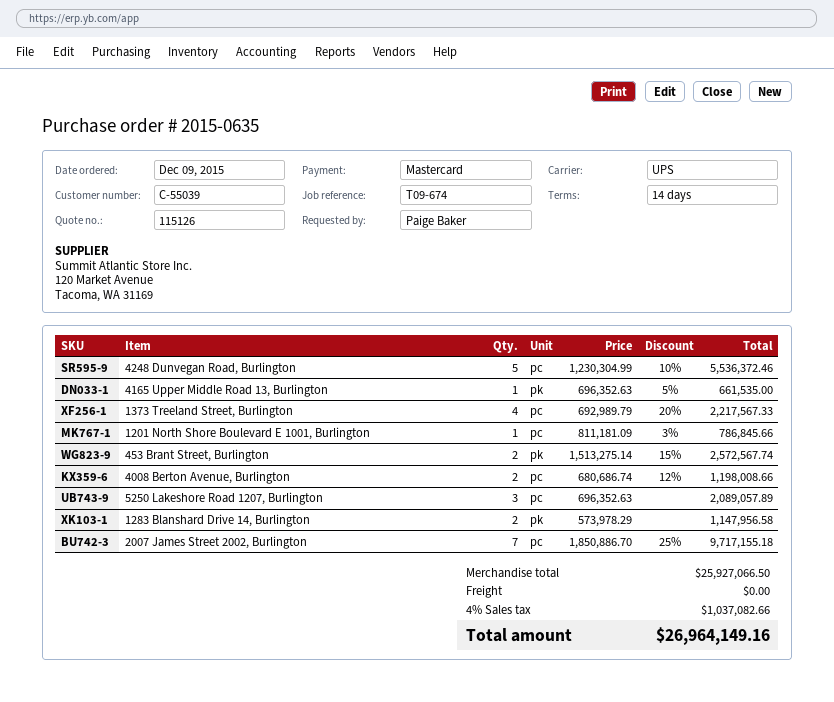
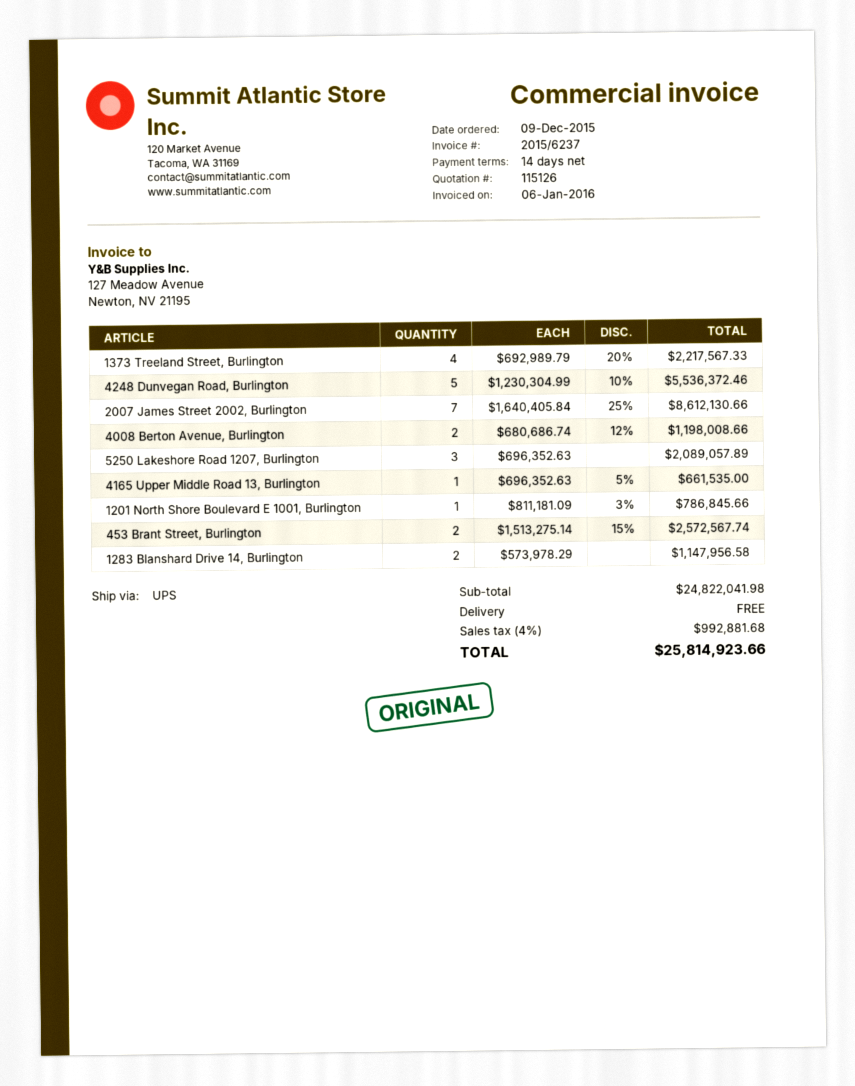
2007 James Street 2002, Burlington: 7 x 1850886.70 - 25% = 9717155.18 -> 7 x 1640405.84 - 25% = 8612130.66
subtotal: 25927066.50 -> 24822041.98
tax: 4% = 1037082.66 -> 4% = 992881.68
total: 26964149.16 -> 25814923.66

